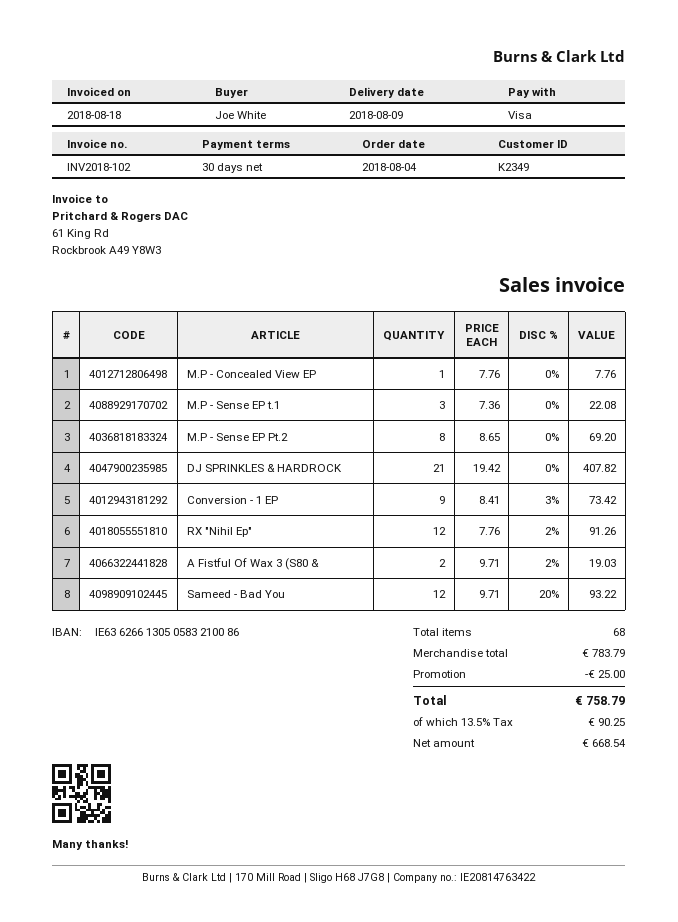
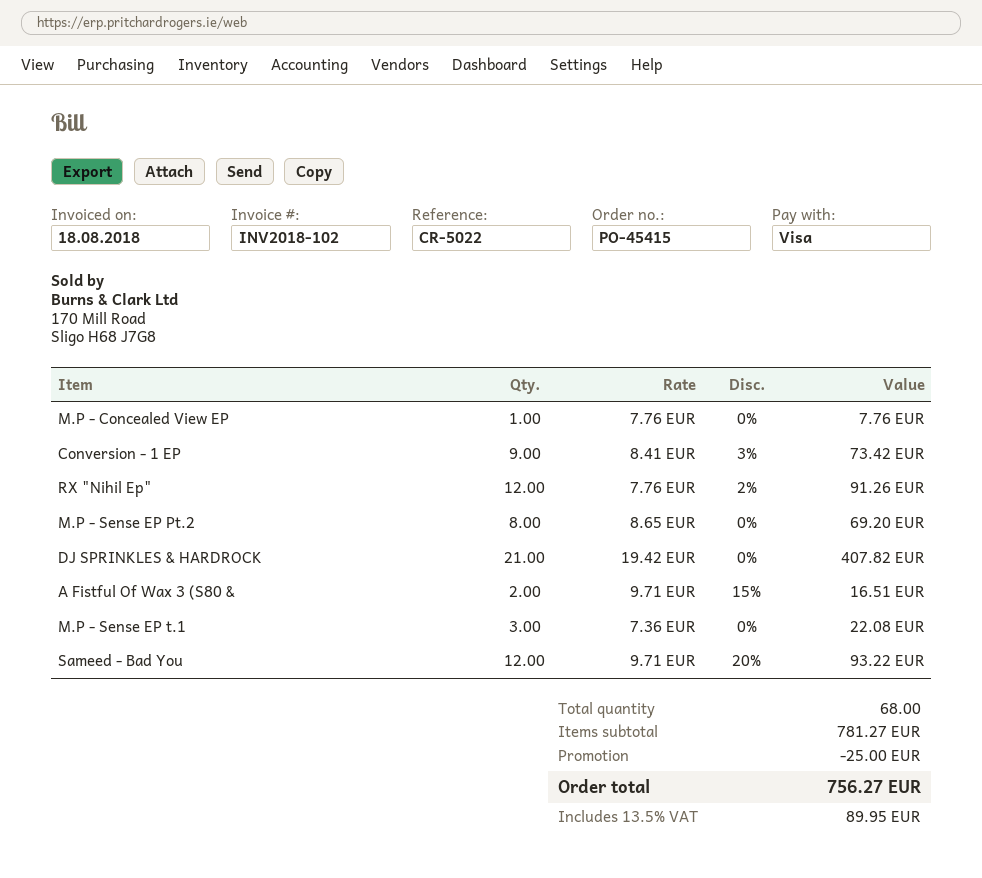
A Fistful Of Wax 3 (S80 &: 2 x 9.71 - 2% = 19.03 -> 2 x 9.71 - 15% = 16.51
subtotal: 783.79 -> 781.27
tax: 13.5% = 90.25 -> 13.5% = 89.95
total: 758.79 -> 756.27

